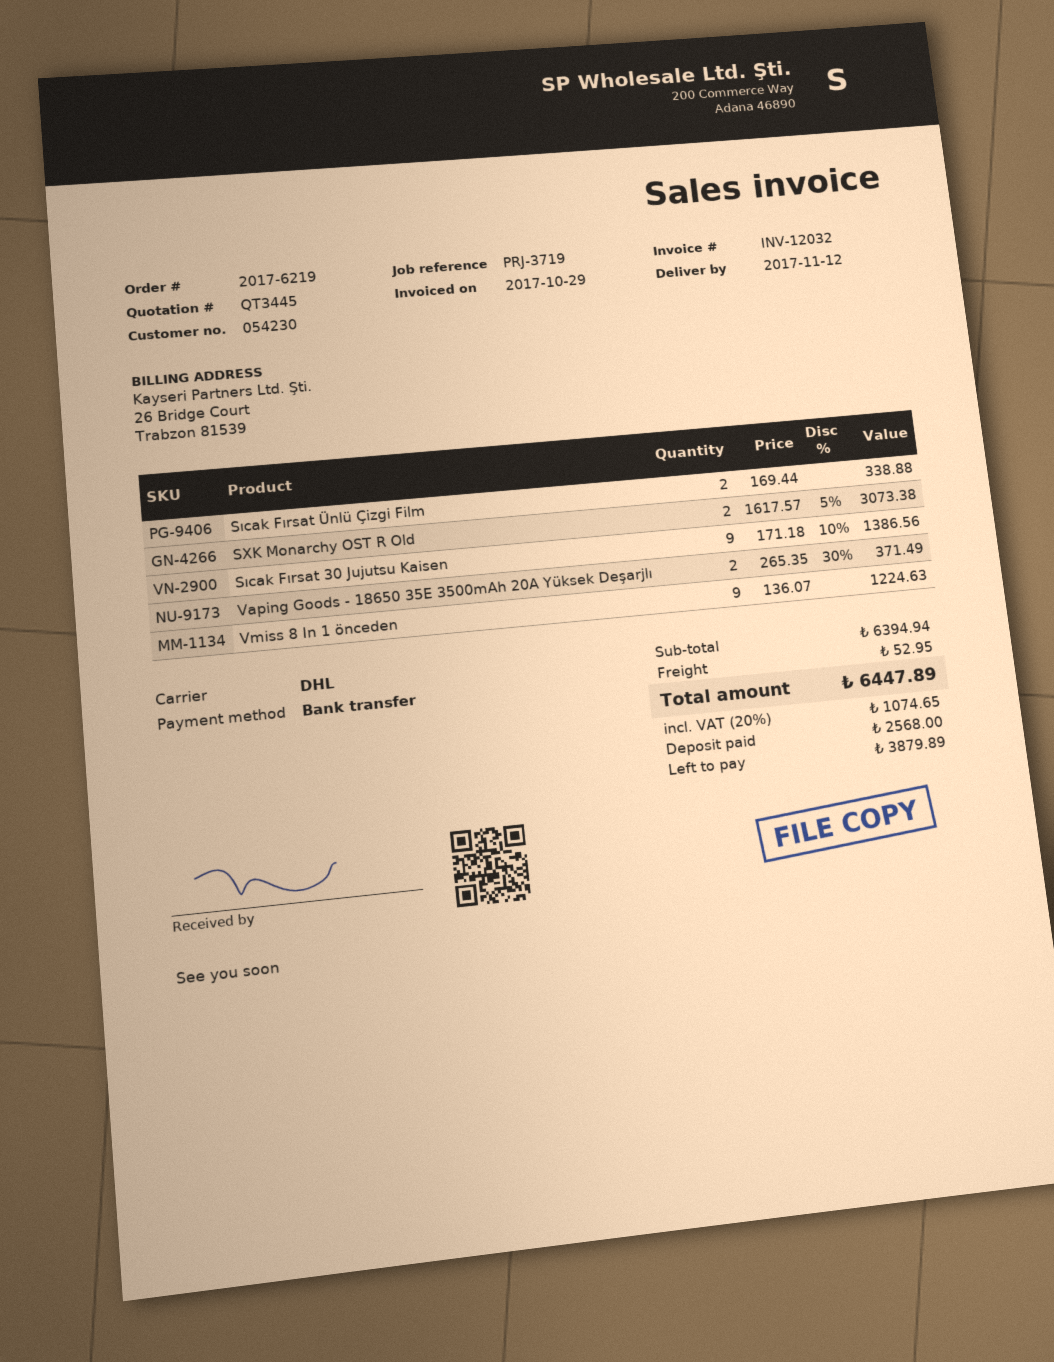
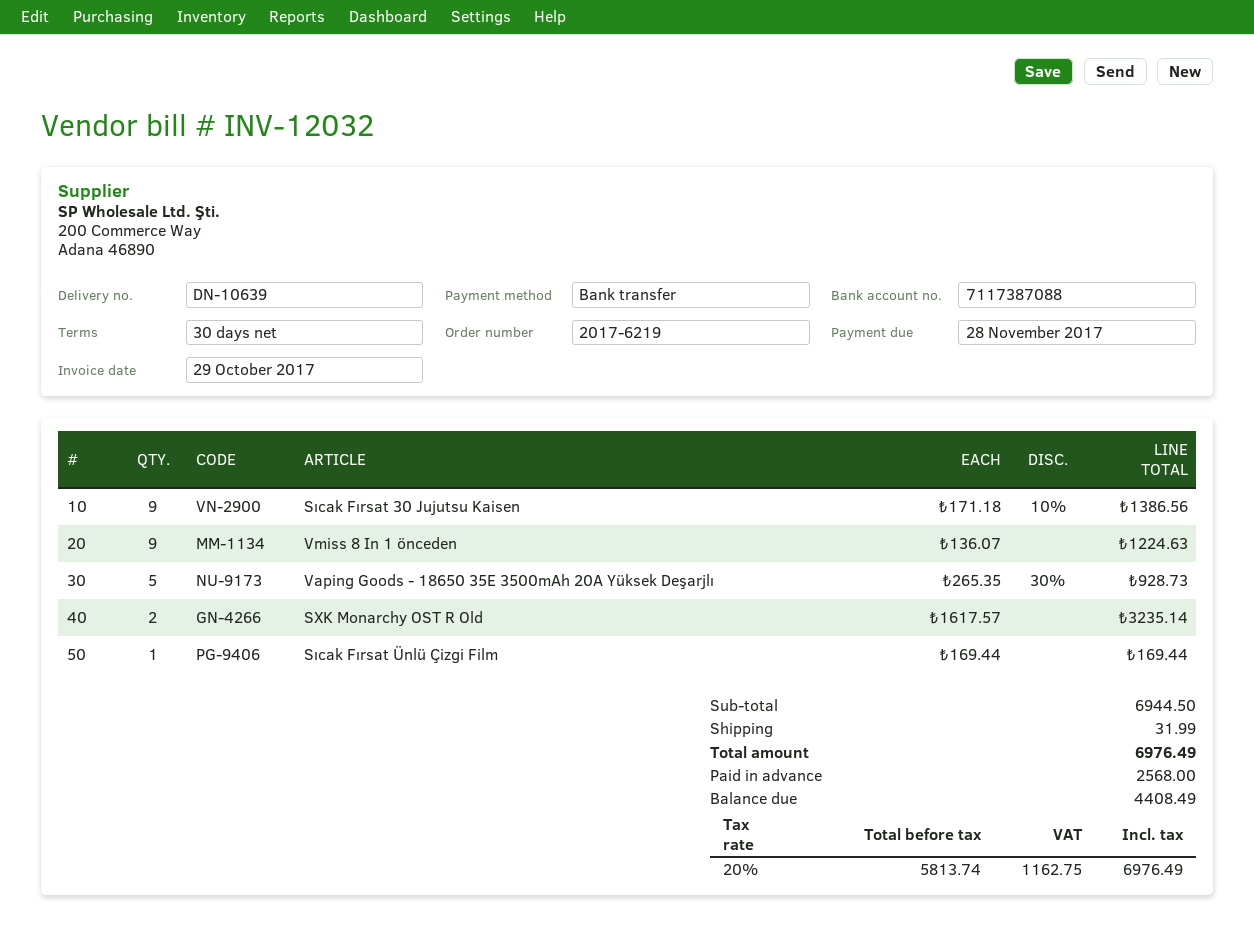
Sıcak Fırsat Ünlü Çizgi Film: 2 x 169.44 = 338.88 -> 1 x 169.44 = 169.44
SXK Monarchy OST R Old: 2 x 1617.57 - 5% = 3073.38 -> 2 x 1617.57 = 3235.14
Vaping Goods - 18650 35E 3500mAh 20A Yüksek Deşarjlı: 2 x 265.35 - 30% = 371.49 -> 5 x 265.35 - 30% = 928.73
subtotal: 6394.94 -> 6944.50
shipping: 52.95 -> 31.99
tax: 20% = 1074.65 -> 20% = 1162.75
total: 6447.89 -> 6976.49
balance: 3879.89 -> 4408.49

